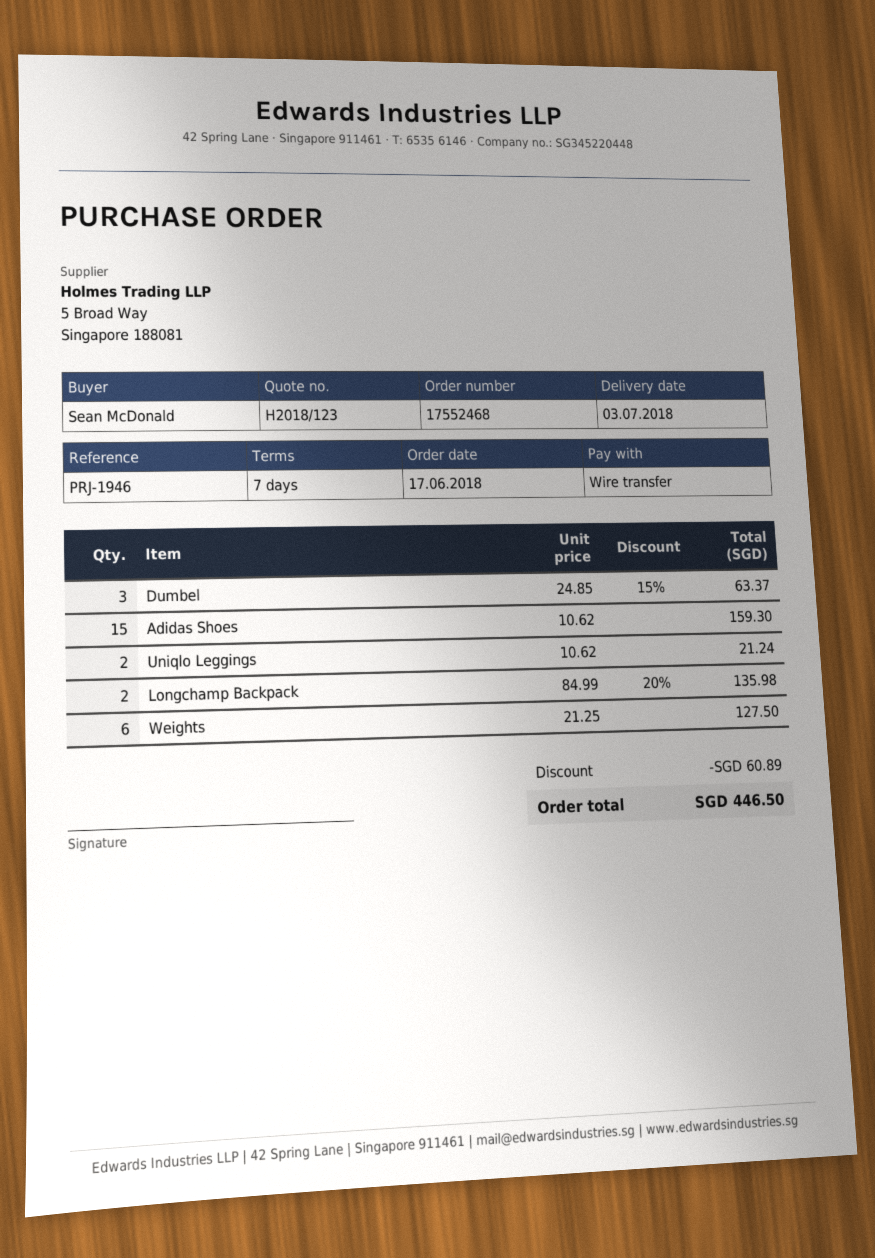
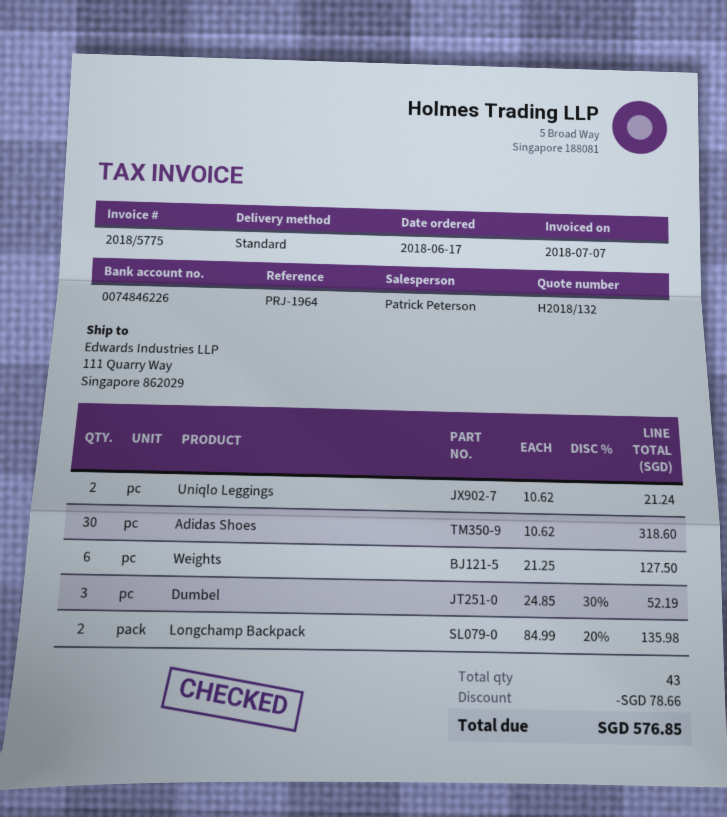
quote number: H2018/123 -> H2018/132
reference: PRJ-1946 -> PRJ-1964
Dumbel: 3 x 24.85 - 15% = 63.37 -> 3 x 24.85 - 30% = 52.19
Adidas Shoes: 15 x 10.62 = 159.30 -> 30 x 10.62 = 318.60
discount: 60.89 -> 78.66
total: 446.50 -> 576.85

